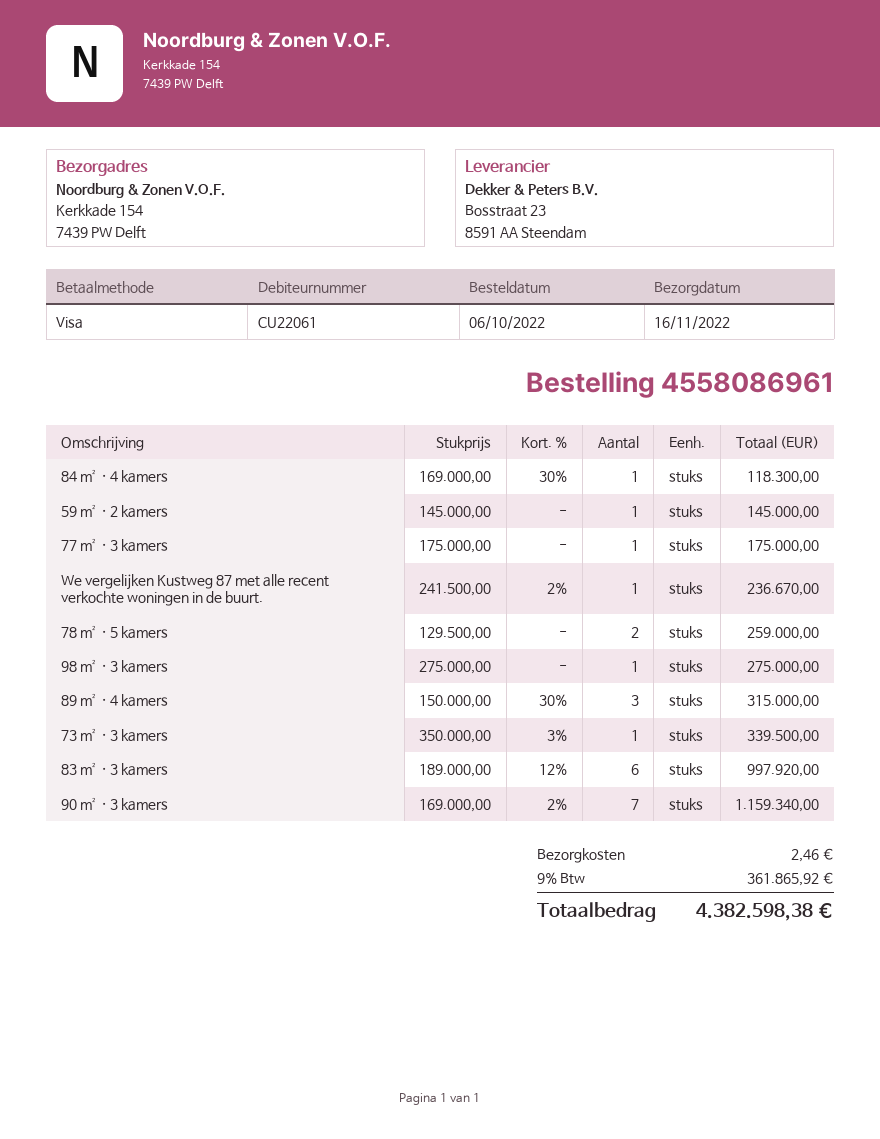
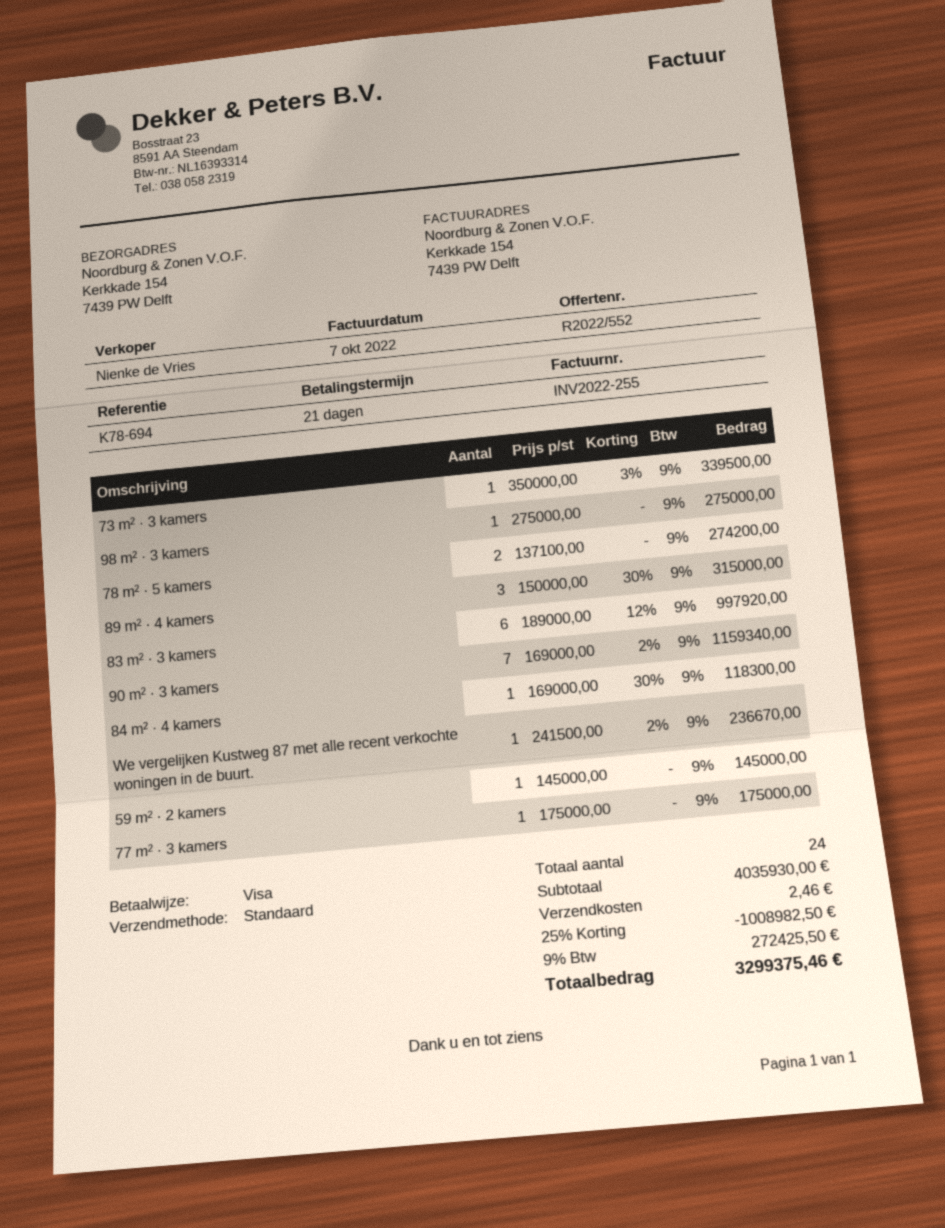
78 m² · 5 kamers: 2 x 129500.00 = 259000.00 -> 2 x 137100.00 = 274200.00
discount: none -> 25% = 1008982.50
tax: 9% = 361865.92 -> 9% = 272425.50
total: 4382598.38 -> 3299375.46

